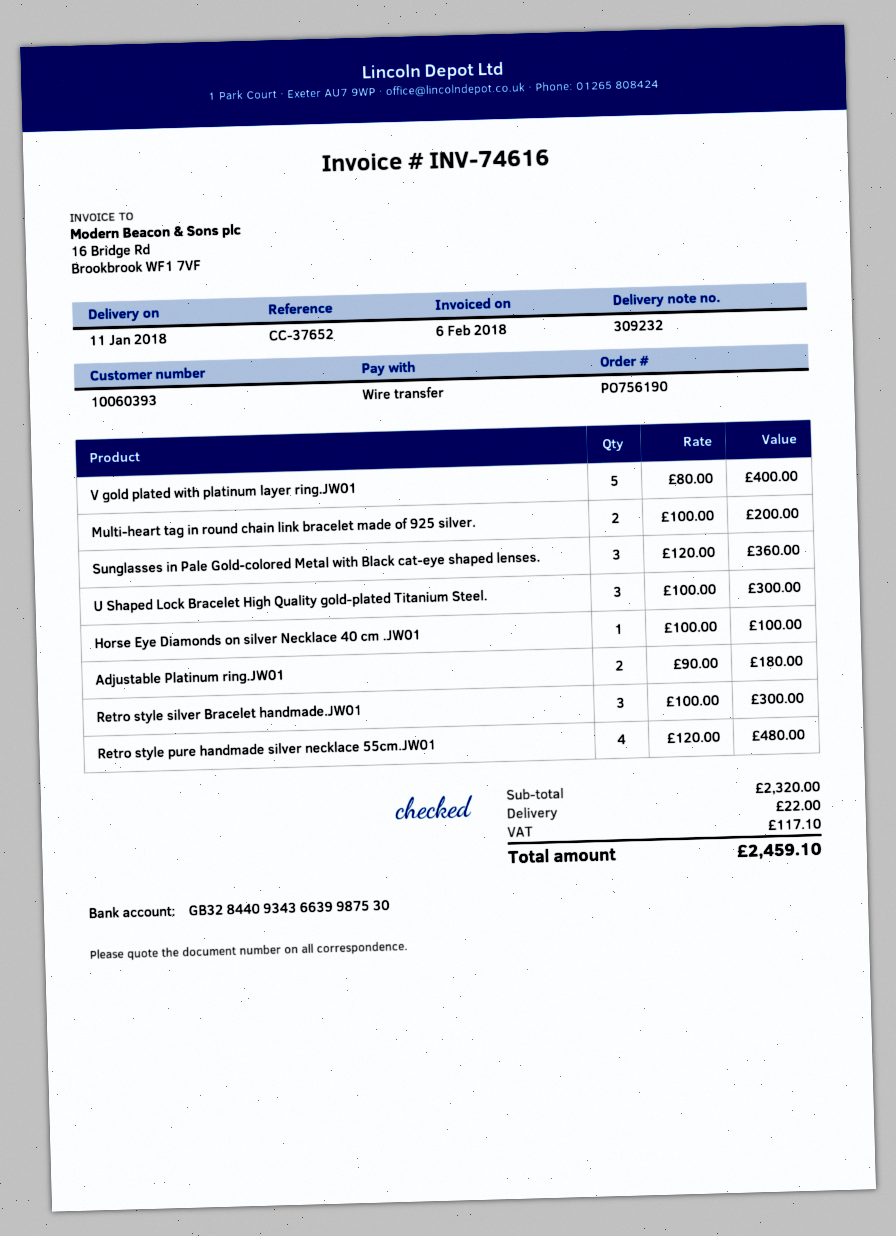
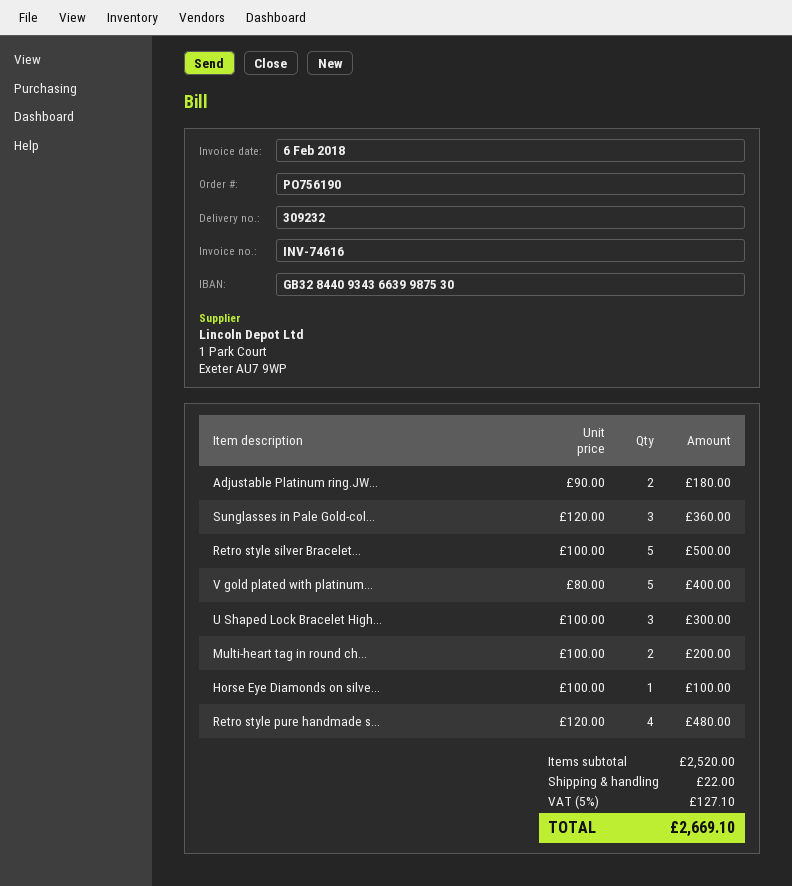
Retro style silver Bracelet handmade.JW01: 3 x 100.00 = 300.00 -> 5 x 100.00 = 500.00
subtotal: 2320.00 -> 2520.00
tax: 117.10 -> 127.10
total: 2459.10 -> 2669.10

